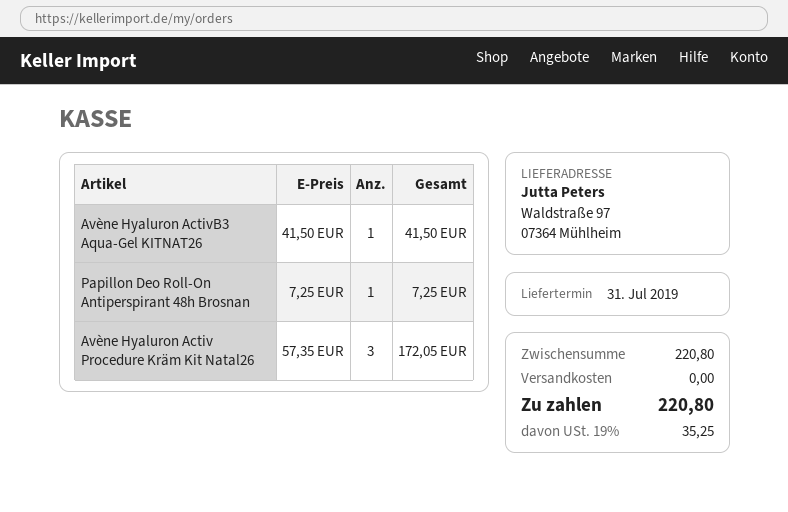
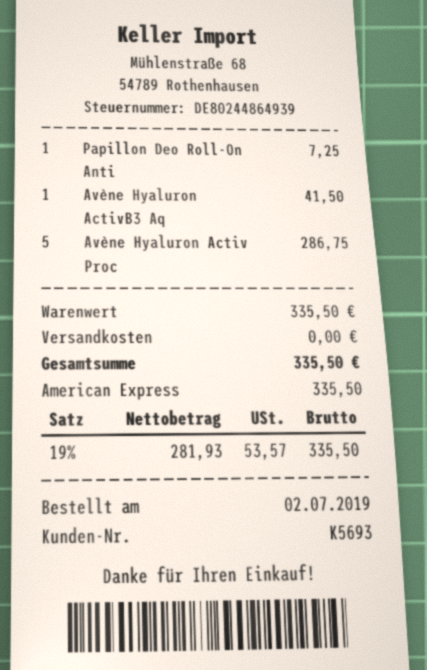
Avène Hyaluron Activ Procedure Kräm Kit Natal26: 3 for 172.05 -> 5 for 286.75
subtotal: 220.80 -> 335.50
tax: 19% = 35.25 -> 19% = 53.57
total: 220.80 -> 335.50

